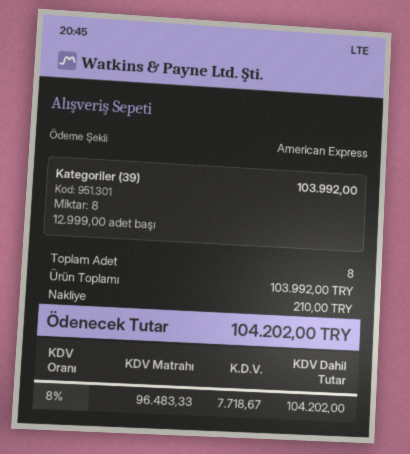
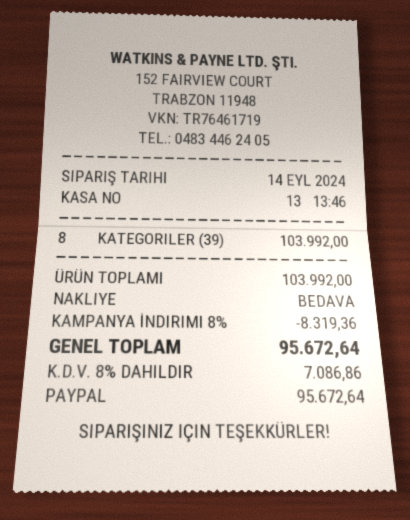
payment method: American Express -> PayPal
discount: none -> 8% = 8319.36
shipping: 210.00 -> 0.00
tax: 8% = 7718.67 -> 8% = 7086.86
total: 104202.00 -> 95672.64

